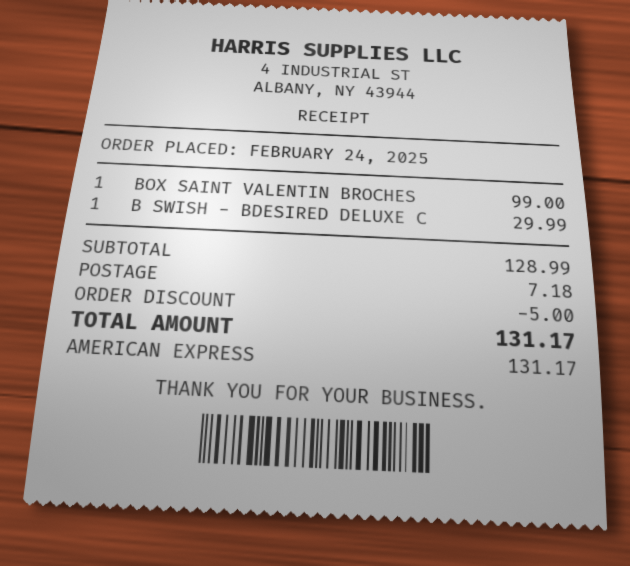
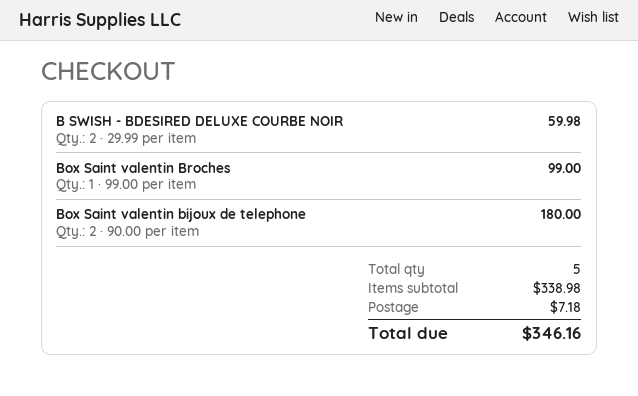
B SWISH - BDESIRED DELUXE C: 1 x 29.99 = 29.99 -> 2 x 29.99 = 59.98
Box Saint valentin bijoux de telephone: none -> 2 x 90.00 = 180.00
subtotal: 128.99 -> 338.98
discount: 5.00 -> none
total: 131.17 -> 346.16

